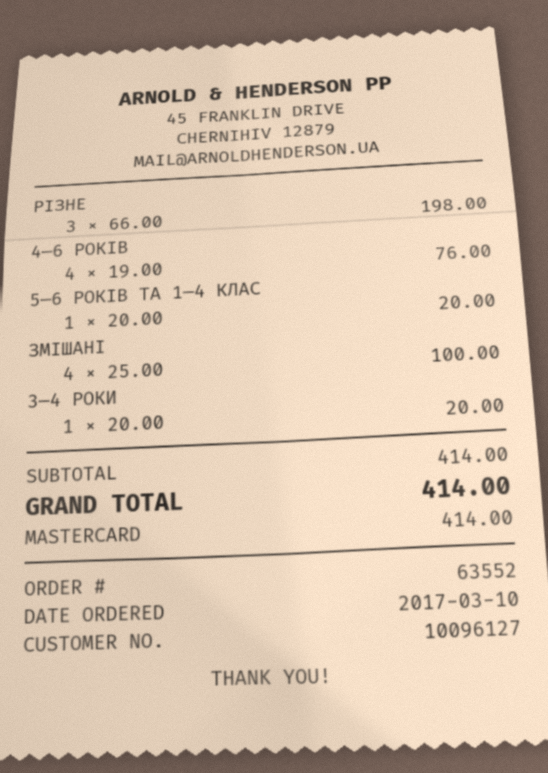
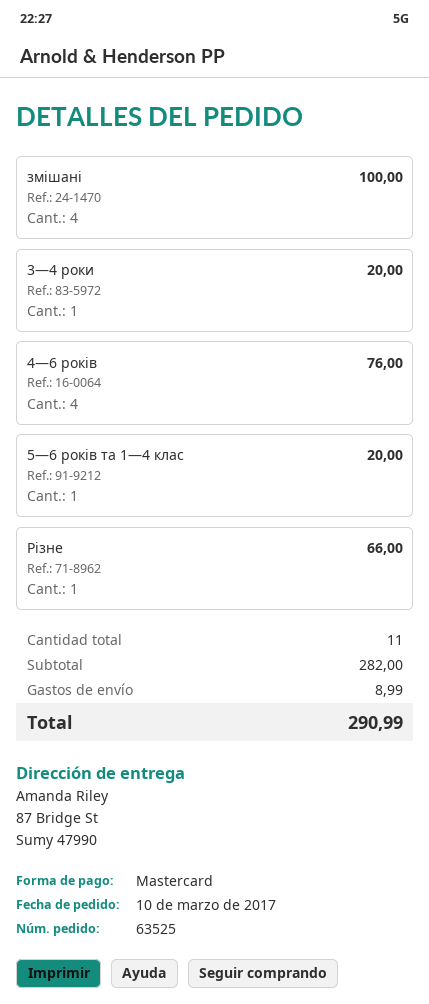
order number: 63552 -> 63525
РІЗНЕ: 3 for 198.00 -> 1 for 66.00
subtotal: 414.00 -> 282.00
shipping: none -> 8.99
total: 414.00 -> 290.99

